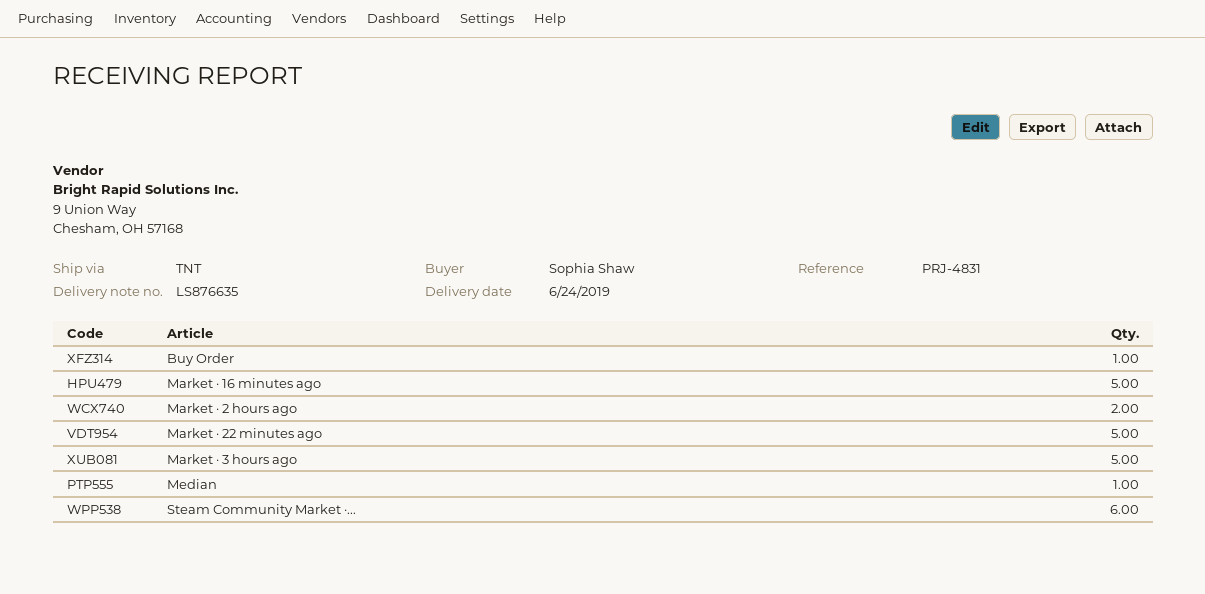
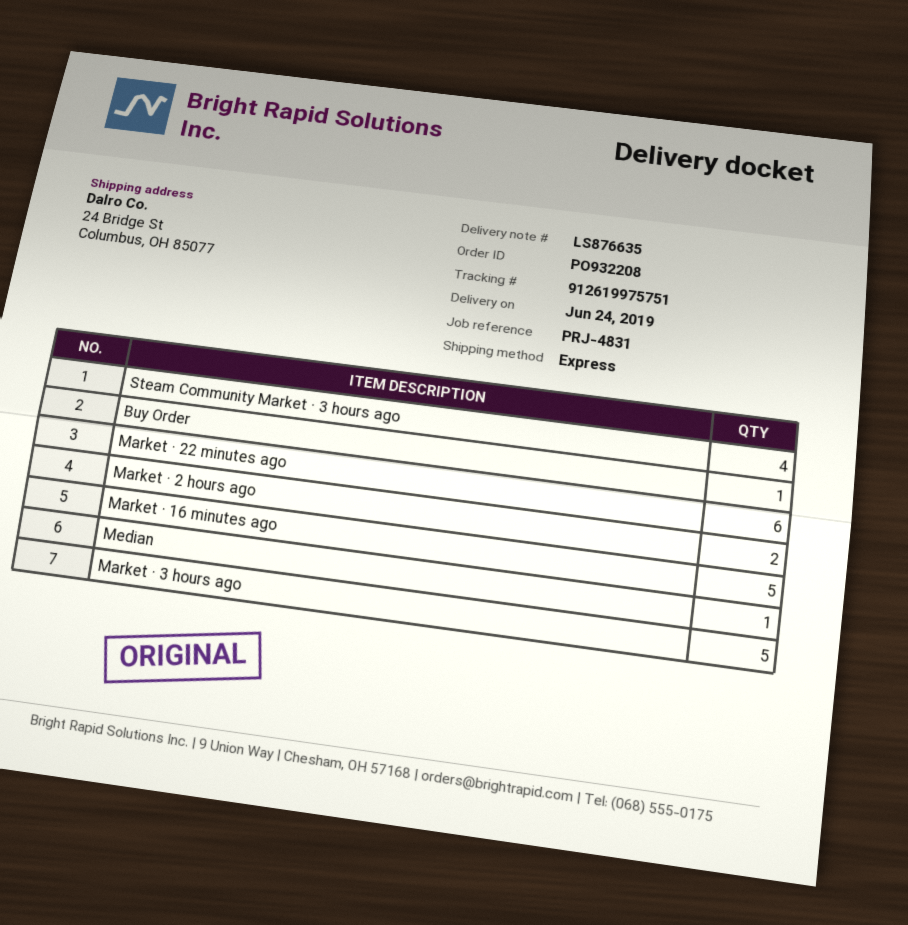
shipping method: TNT -> express
Market · 22 minutes ago: 5 -> 6
Steam Community Market ·...: 6 -> 4

